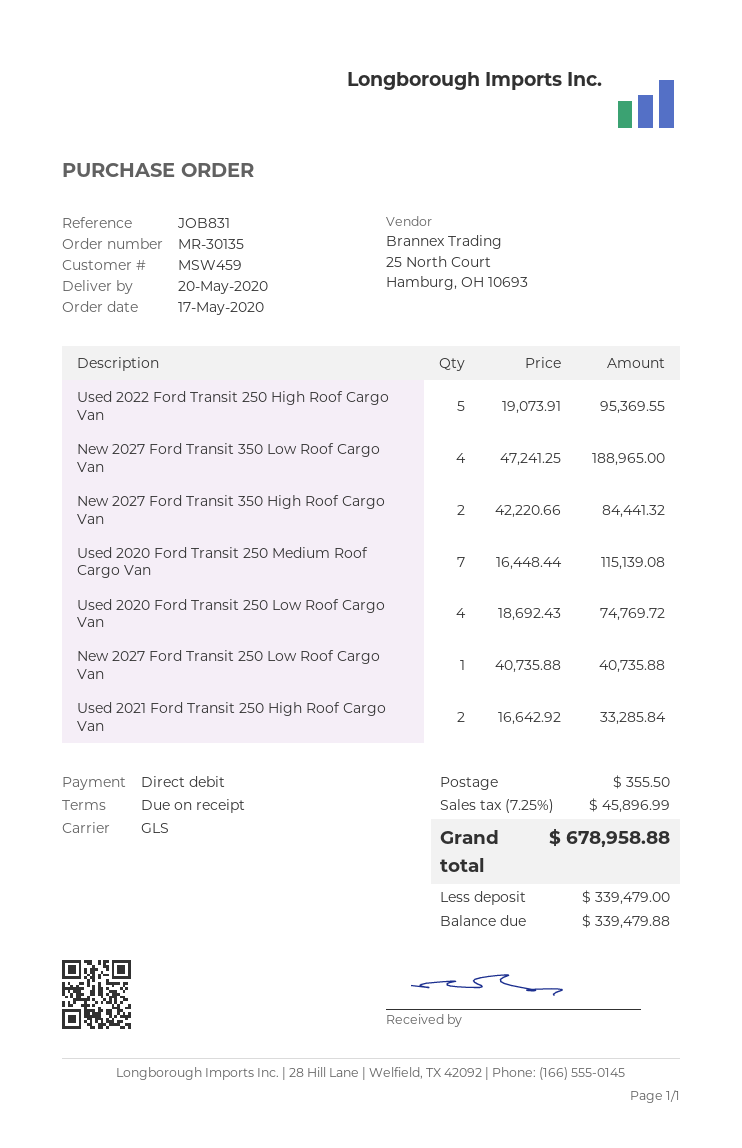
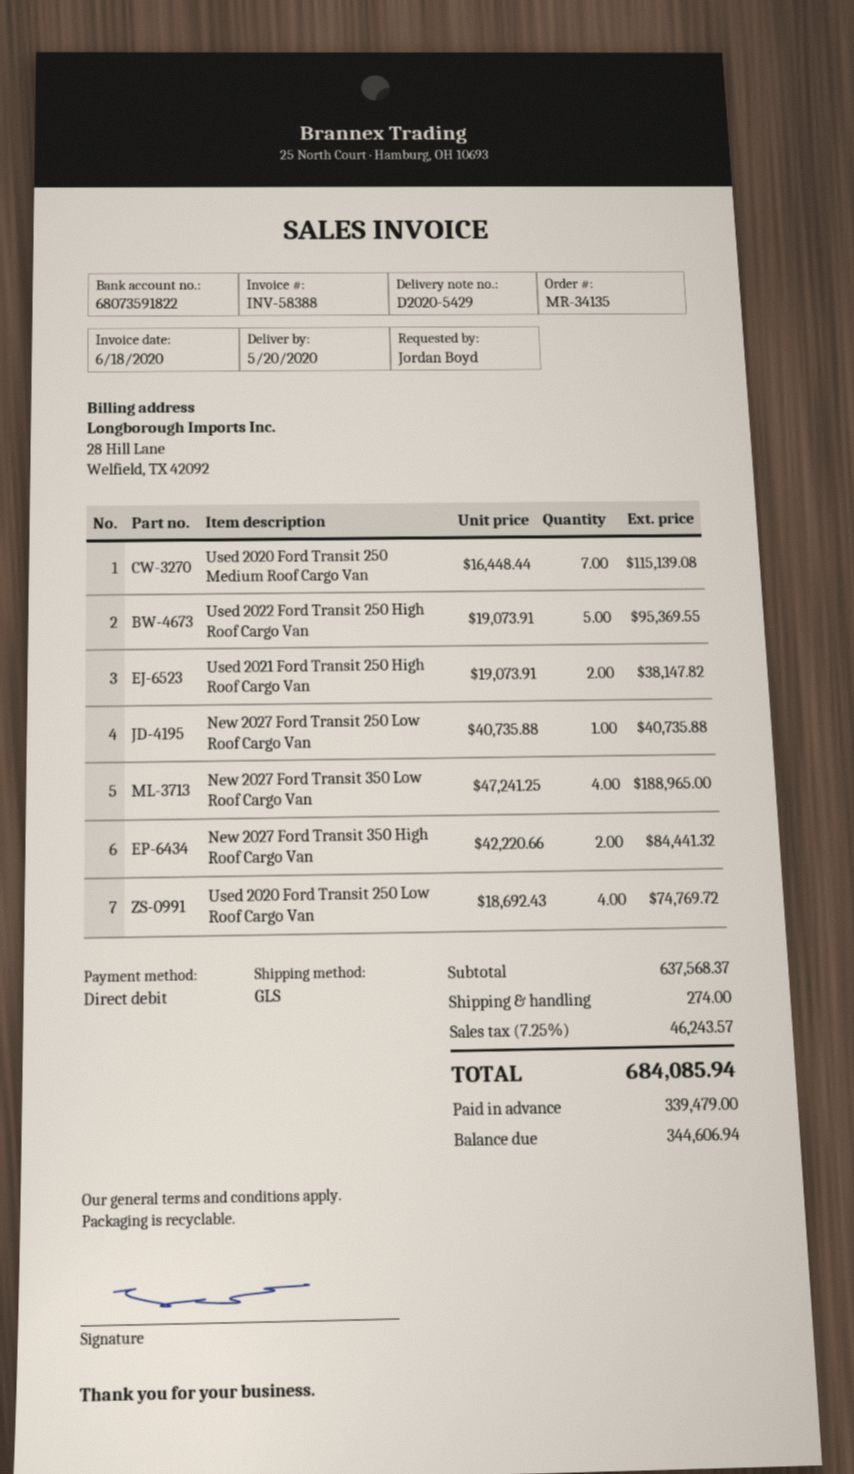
order number: MR-30135 -> MR-34135
Used 2021 Ford Transit 250 High Roof Cargo Van: 2 x 16642.92 = 33285.84 -> 2 x 19073.91 = 38147.82
shipping: 355.50 -> 274.00
tax: 7.25% = 45896.99 -> 7.25% = 46243.57
total: 678958.88 -> 684085.94
balance: 339479.88 -> 344606.94

